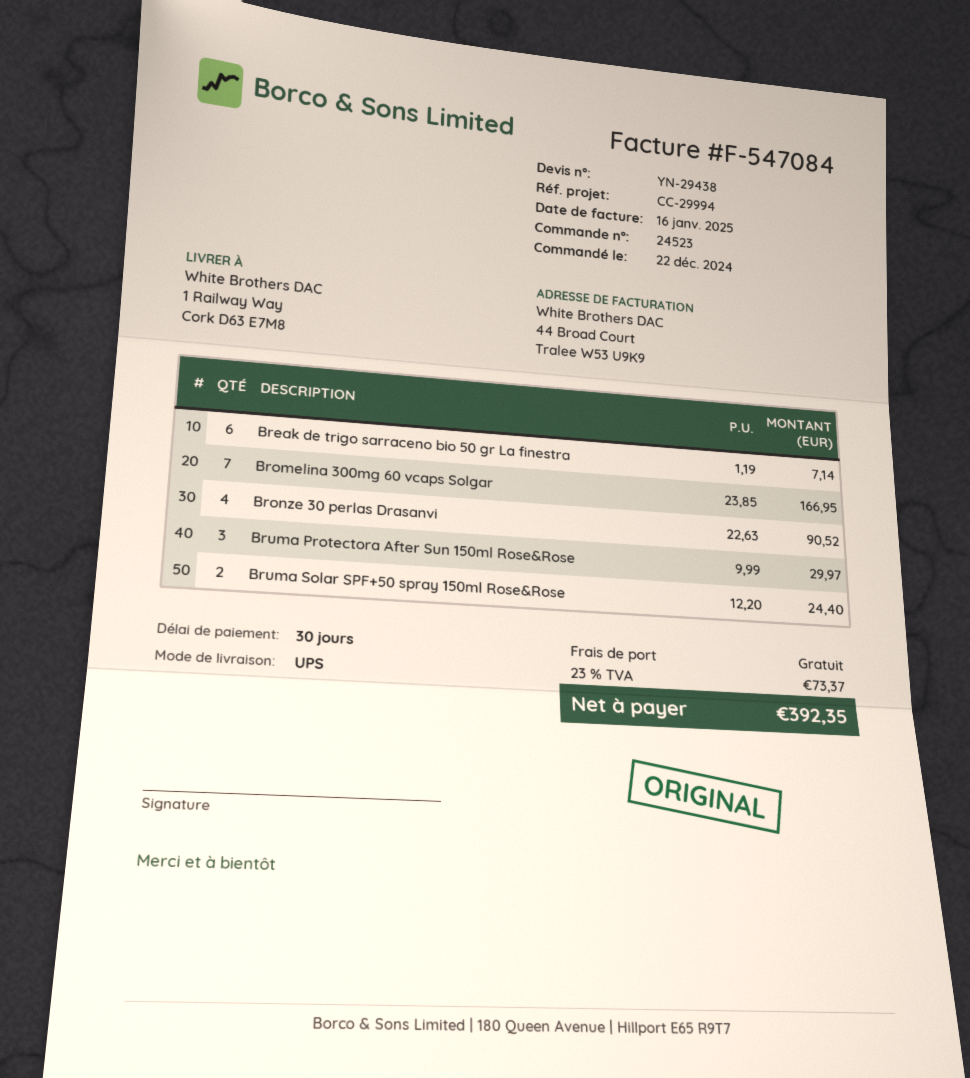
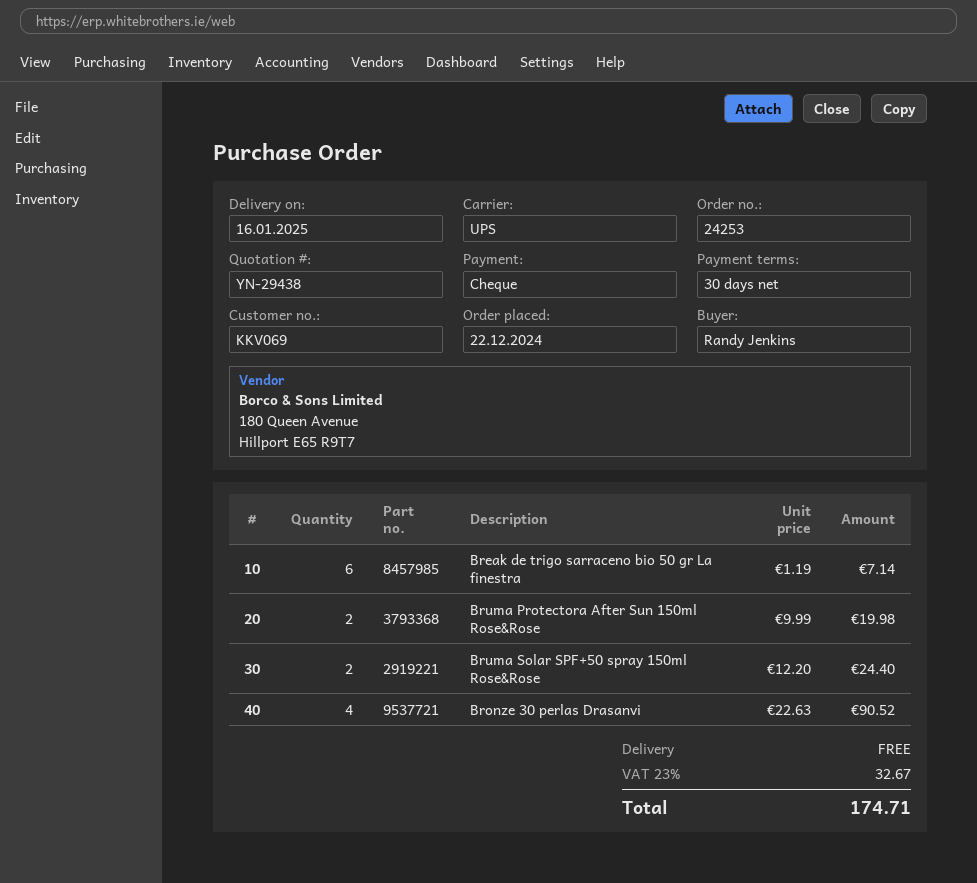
order number: 24523 -> 24253
Bromelina 300mg 60 vcaps Solgar: 7 x 23.85 = 166.95 -> none
Bruma Protectora After Sun 150ml Rose&Rose: 3 x 9.99 = 29.97 -> 2 x 9.99 = 19.98
tax: 23% = 73.37 -> 23% = 32.67
total: 392.35 -> 174.71

